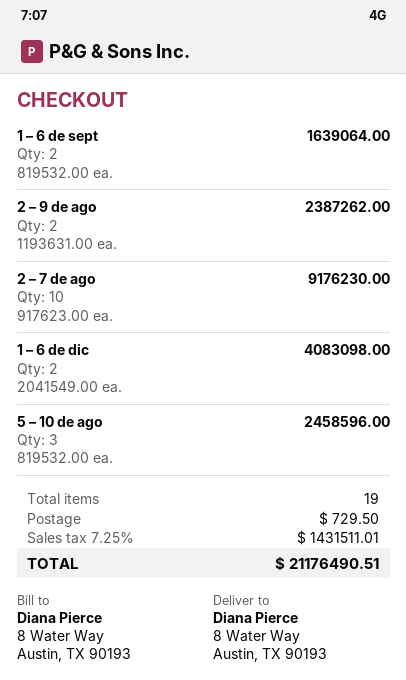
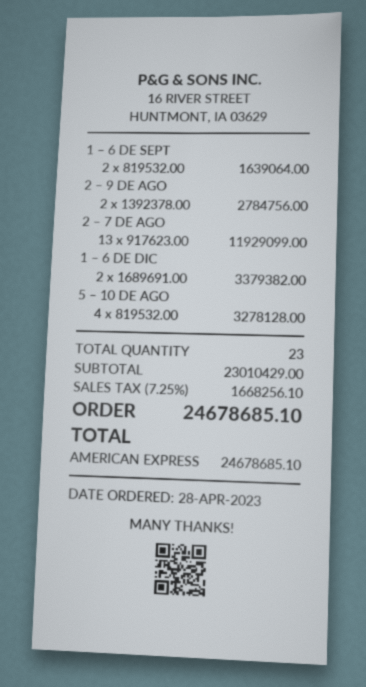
2 – 9 de ago: 2 x 1193631.00 = 2387262.00 -> 2 x 1392378.00 = 2784756.00
2 – 7 de ago: 10 x 917623.00 = 9176230.00 -> 13 x 917623.00 = 11929099.00
1 – 6 de dic: 2 x 2041549.00 = 4083098.00 -> 2 x 1689691.00 = 3379382.00
5 – 10 de ago: 3 x 819532.00 = 2458596.00 -> 4 x 819532.00 = 3278128.00
total quantity: 19 -> 23
shipping: 729.50 -> none
tax: 7.25% = 1431511.01 -> 7.25% = 1668256.10
total: 21176490.51 -> 24678685.10

